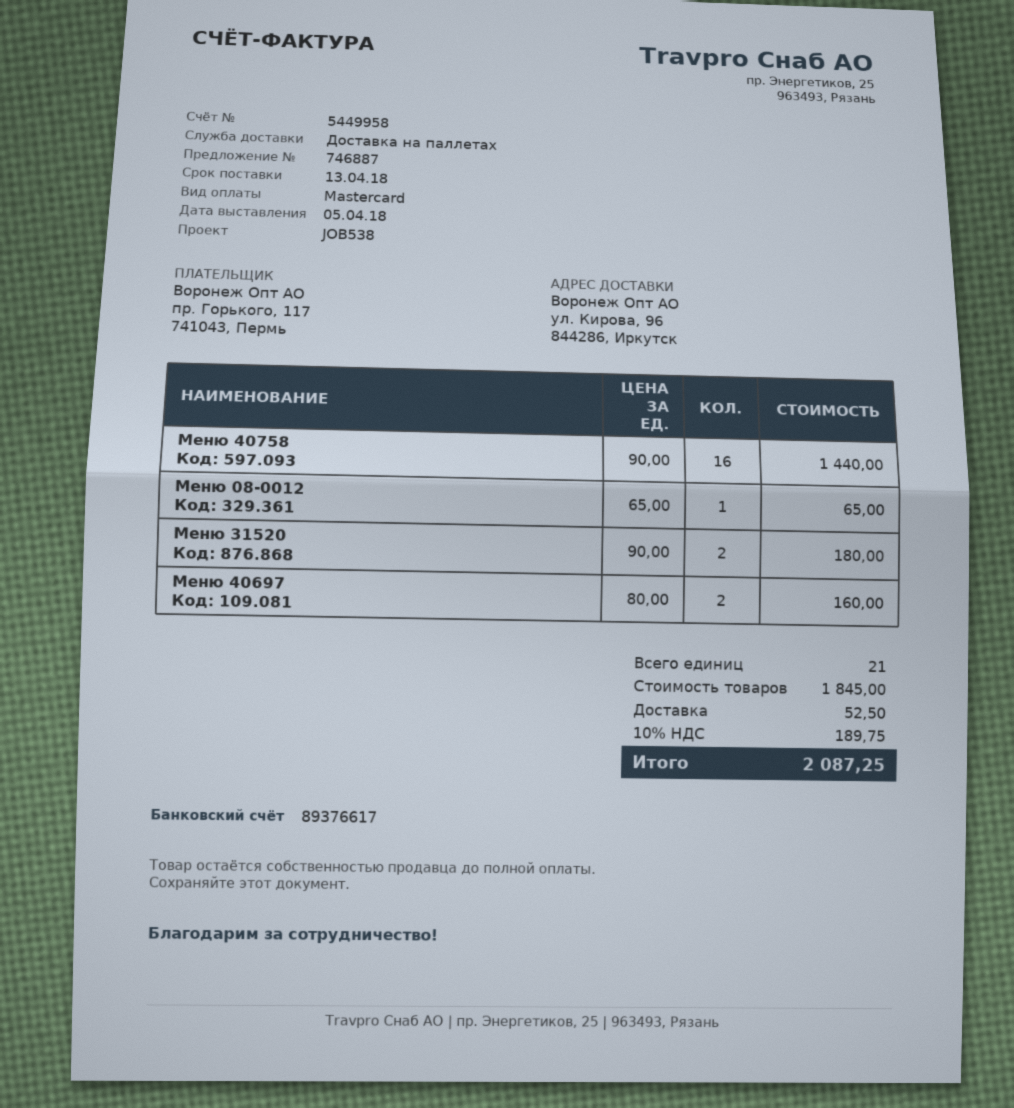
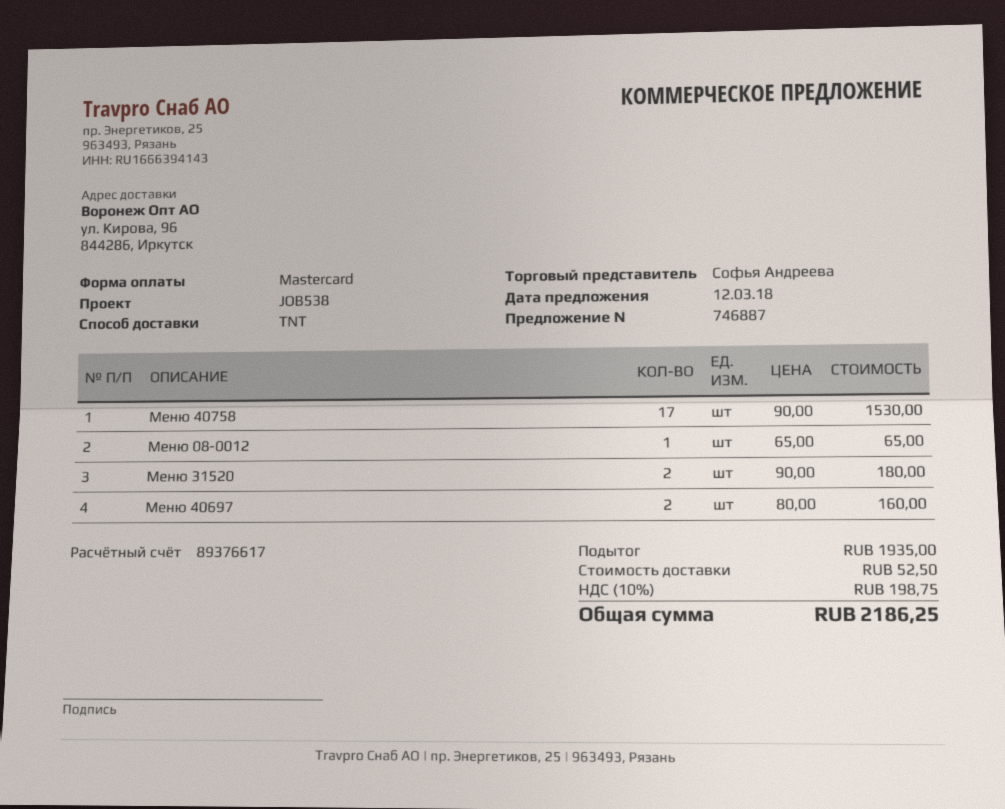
shipping method: pallet freight -> TNT
Меню 40758: 16 x 90.00 = 1440.00 -> 17 x 90.00 = 1530.00
subtotal: 1845.00 -> 1935.00
tax: 10% = 189.75 -> 10% = 198.75
total: 2087.25 -> 2186.25

